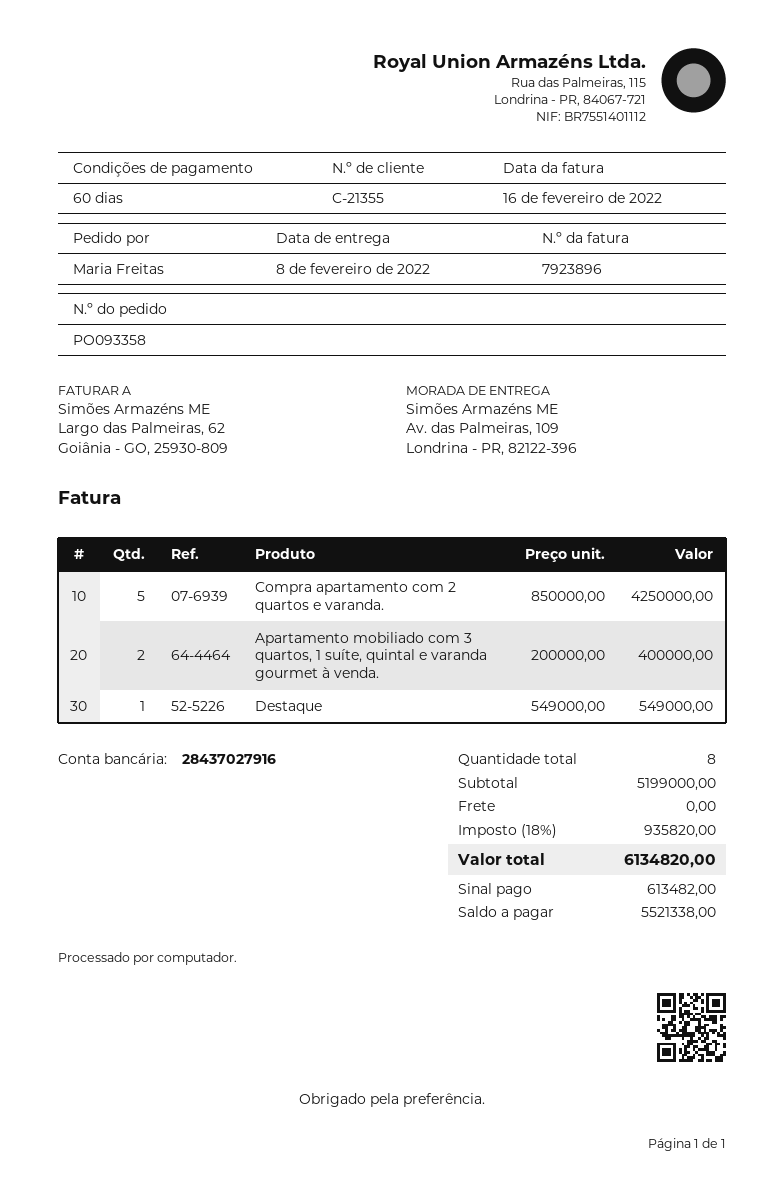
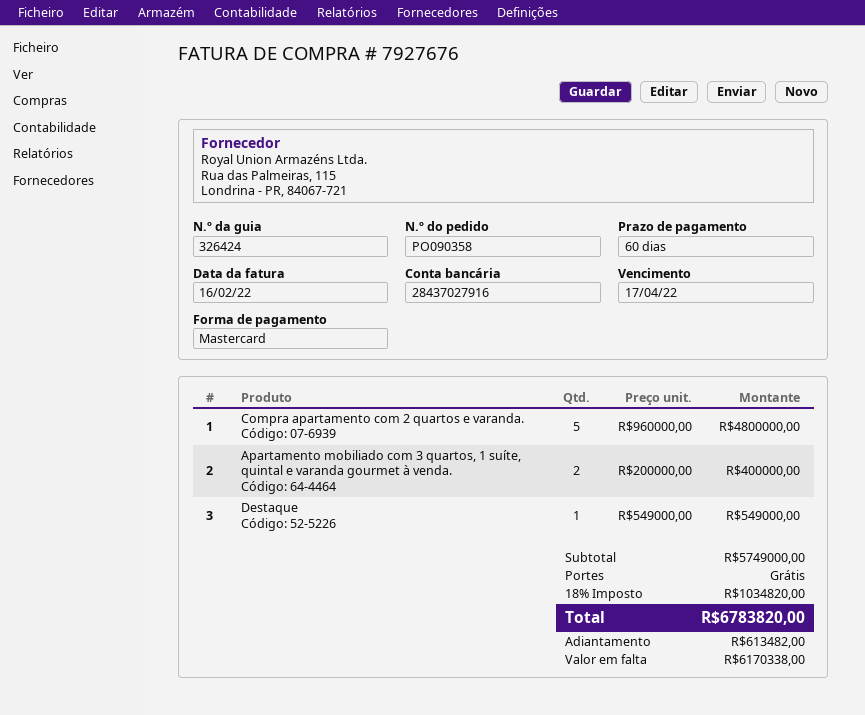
order number: PO093358 -> PO090358
invoice number: 7923896 -> 7927676
Compra apartamento com 2 quartos e varanda.: 5 x 850000.00 = 4250000.00 -> 5 x 960000.00 = 4800000.00
subtotal: 5199000.00 -> 5749000.00
tax: 18% = 935820.00 -> 18% = 1034820.00
total: 6134820.00 -> 6783820.00
balance: 5521338.00 -> 6170338.00

